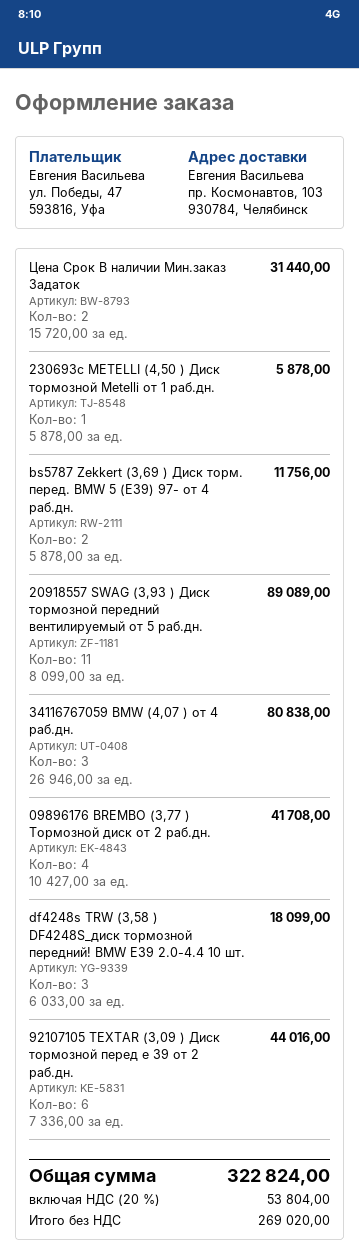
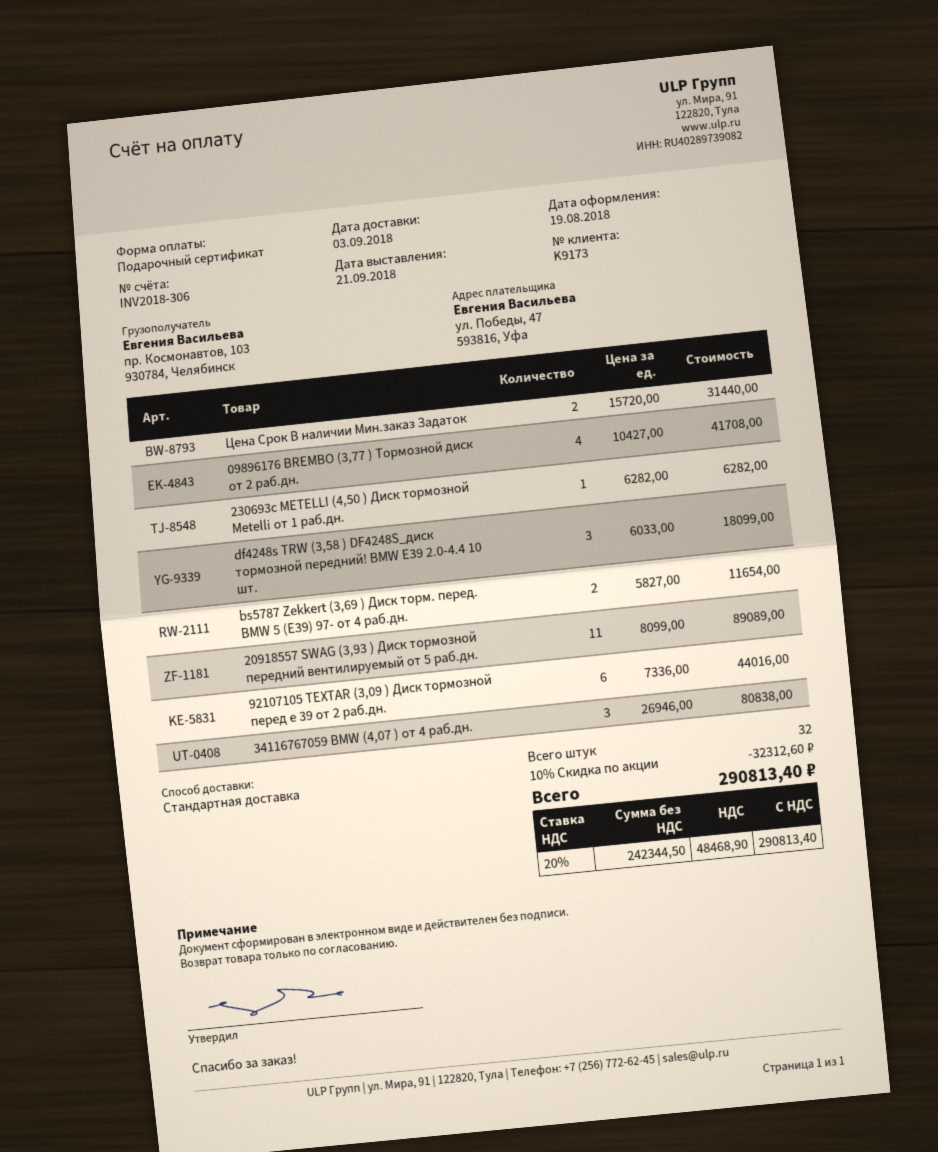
230693c METELLI (4,50 ) Диск тормозной Metelli от 1 раб.дн.: 1 x 5878.00 = 5878.00 -> 1 x 6282.00 = 6282.00
bs5787 Zekkert (3,69 ) Диск торм. перед. BMW 5 (E39) 97- от 4 раб.дн.: 2 x 5878.00 = 11756.00 -> 2 x 5827.00 = 11654.00
discount: none -> 10% = 32312.60
net: 269020.00 -> 242344.50
tax: 20% = 53804.00 -> 20% = 48468.90
total: 322824.00 -> 290813.40

